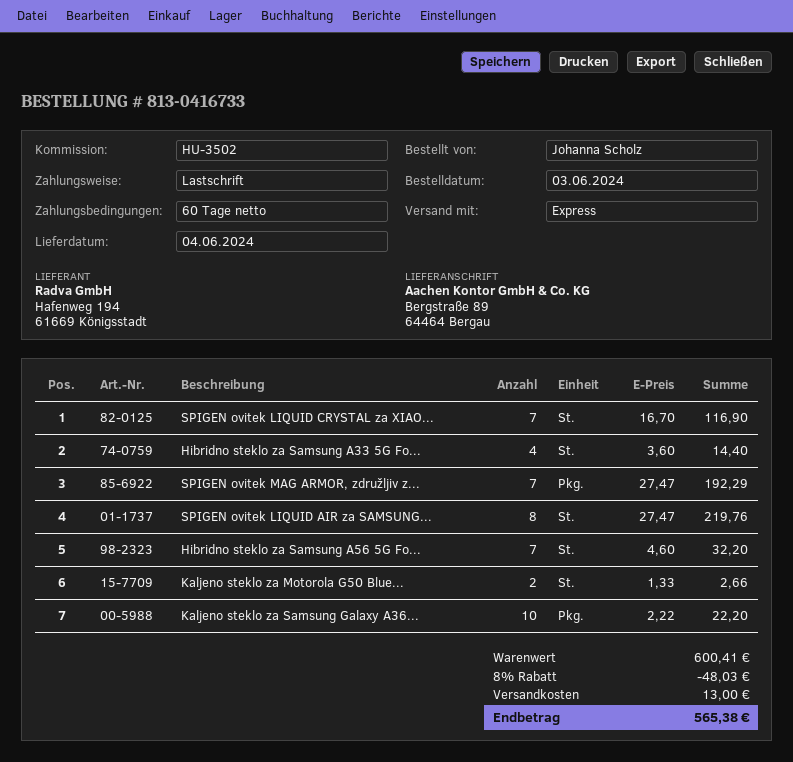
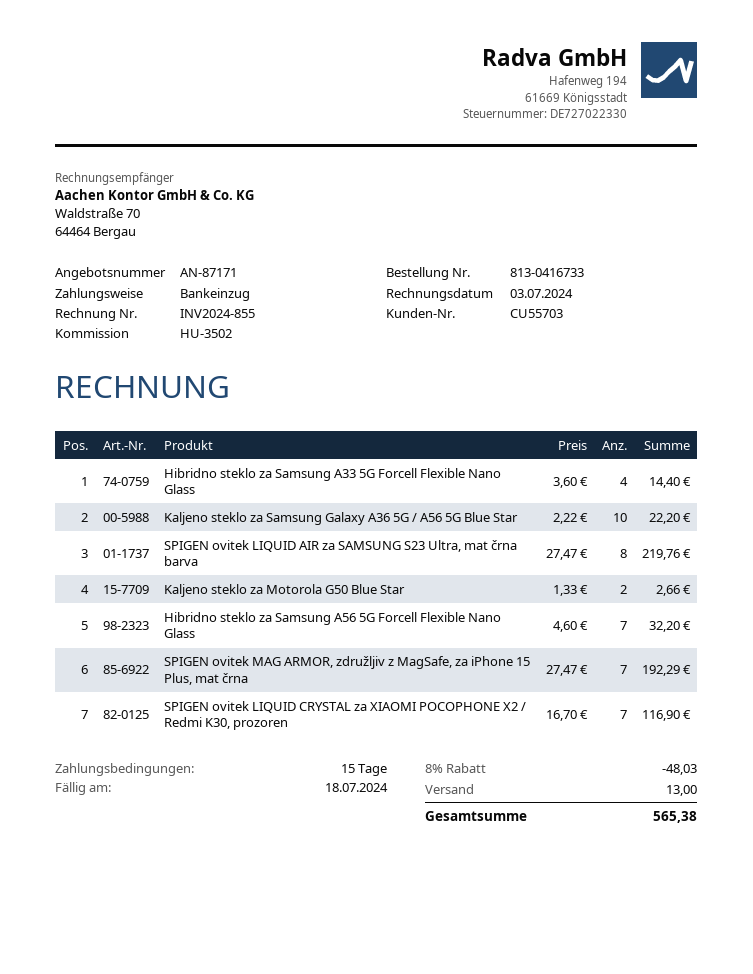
payment terms: 60 days -> 15 days

